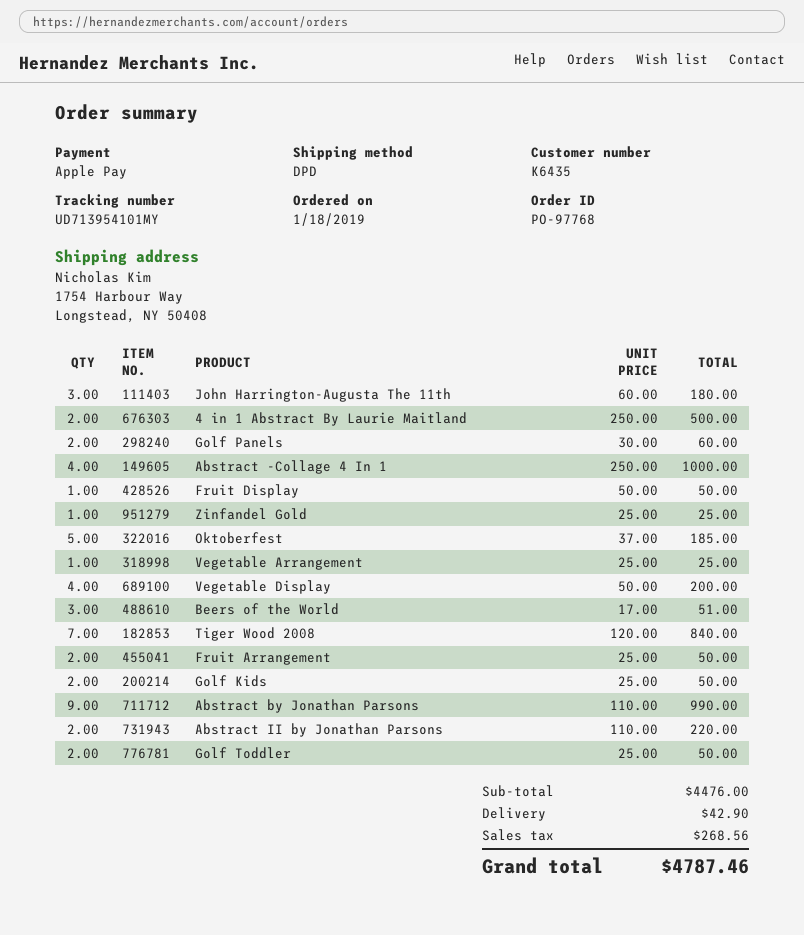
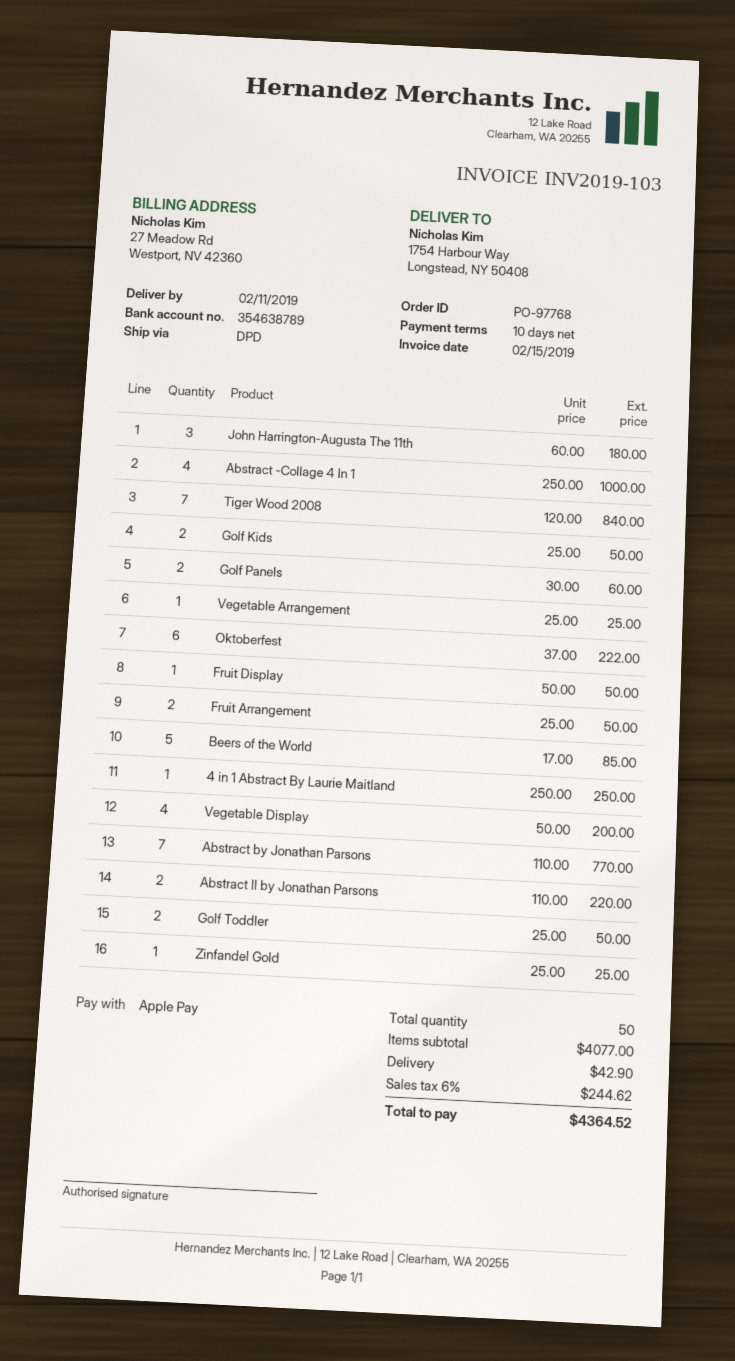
4 in 1 Abstract By Laurie Maitland: 2 x 250.00 = 500.00 -> 1 x 250.00 = 250.00
Oktoberfest: 5 x 37.00 = 185.00 -> 6 x 37.00 = 222.00
Beers of the World: 3 x 17.00 = 51.00 -> 5 x 17.00 = 85.00
Abstract by Jonathan Parsons: 9 x 110.00 = 990.00 -> 7 x 110.00 = 770.00
subtotal: 4476.00 -> 4077.00
tax: 268.56 -> 244.62
total: 4787.46 -> 4364.52

